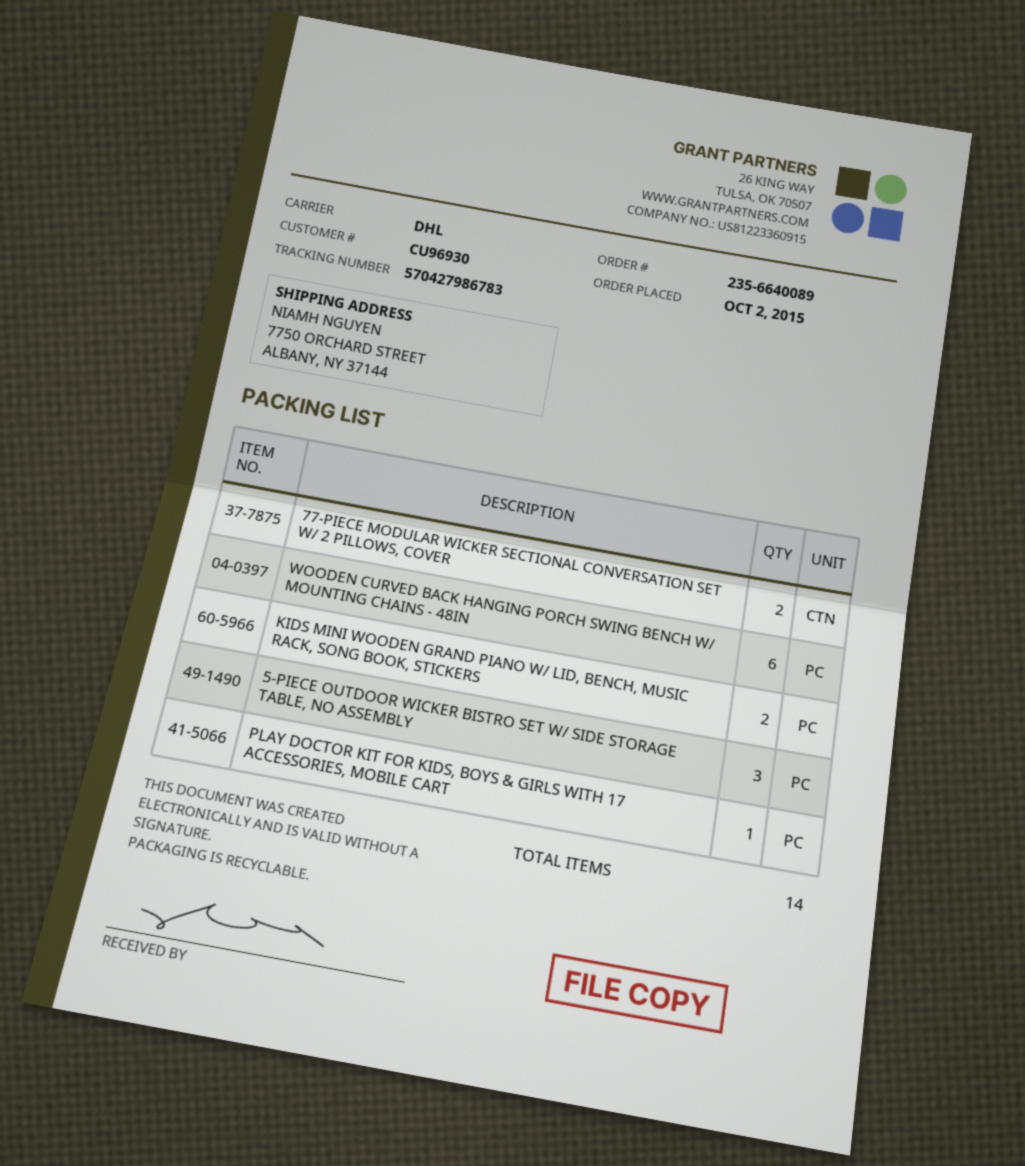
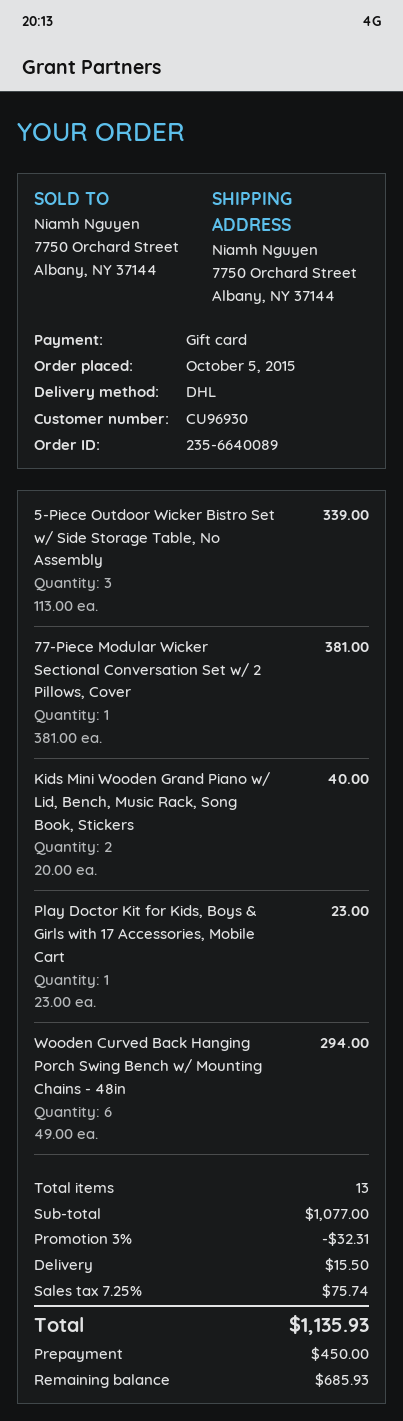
order date: 2015-10-02 -> 2015-10-05
77-PIECE MODULAR WICKER SECTIONAL CONVERSATION SET W/ 2 PILLOWS, COVER: 2 -> 1
total quantity: 14 -> 13

